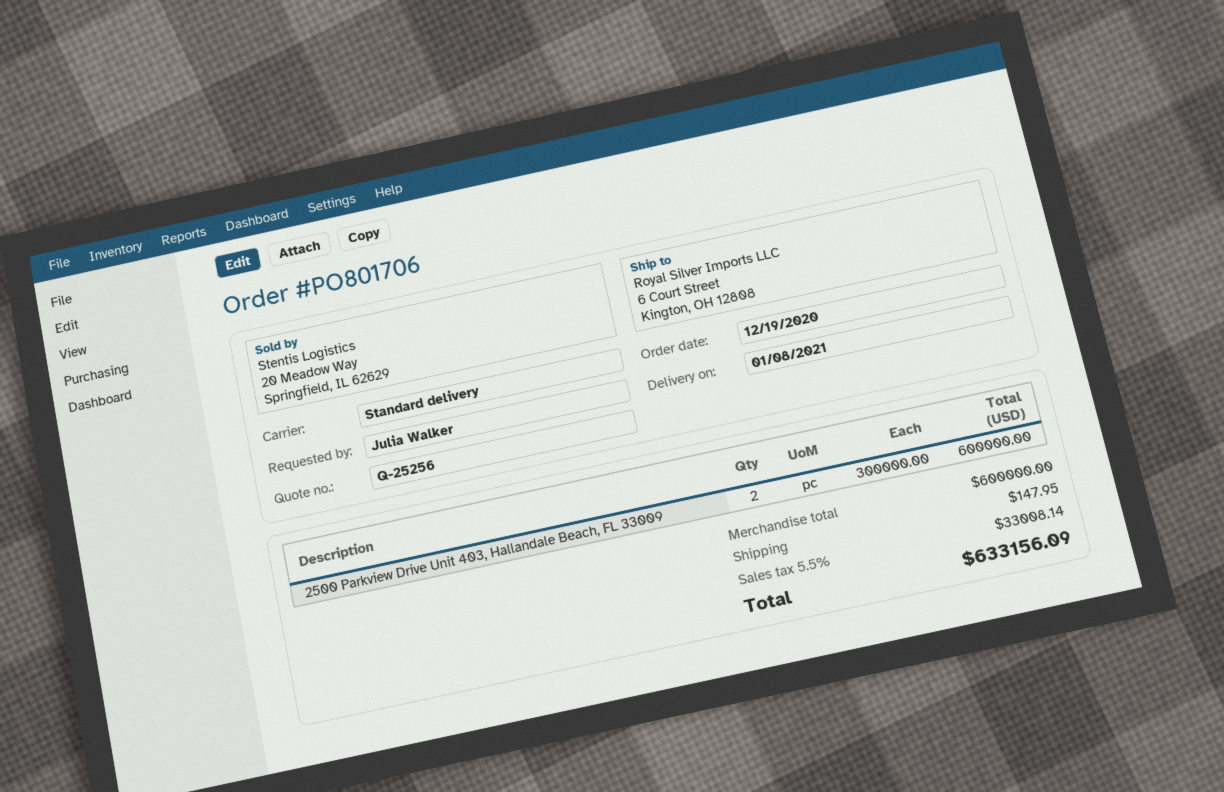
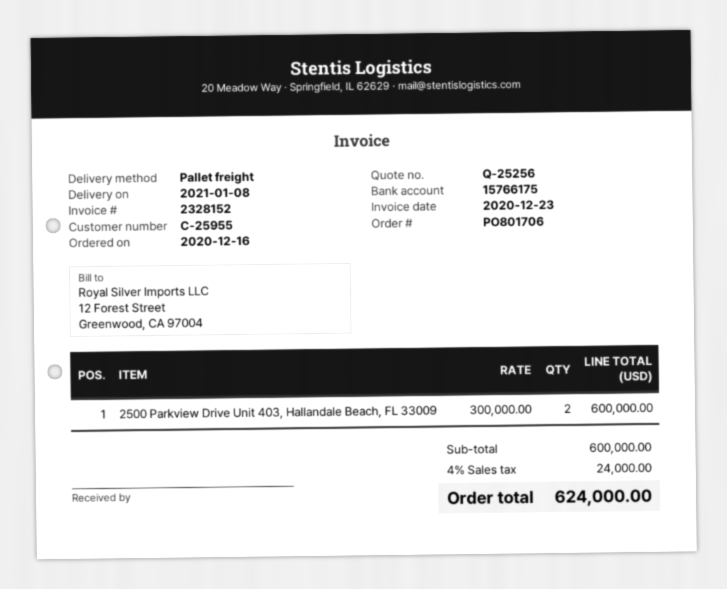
order date: 2020-12-19 -> 2020-12-16
shipping method: standard -> pallet freight
shipping: 147.95 -> none
tax: 5.5% = 33008.14 -> 4% = 24000.00
total: 633156.09 -> 624000.00

